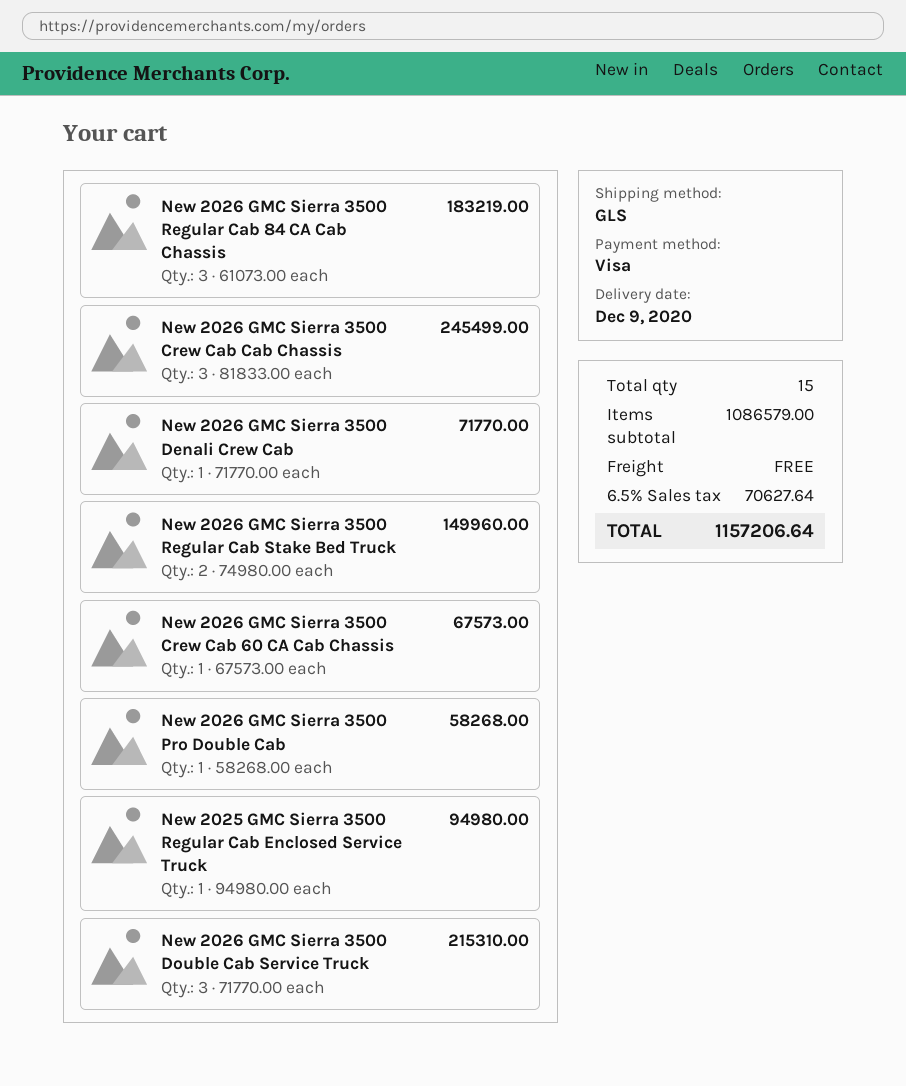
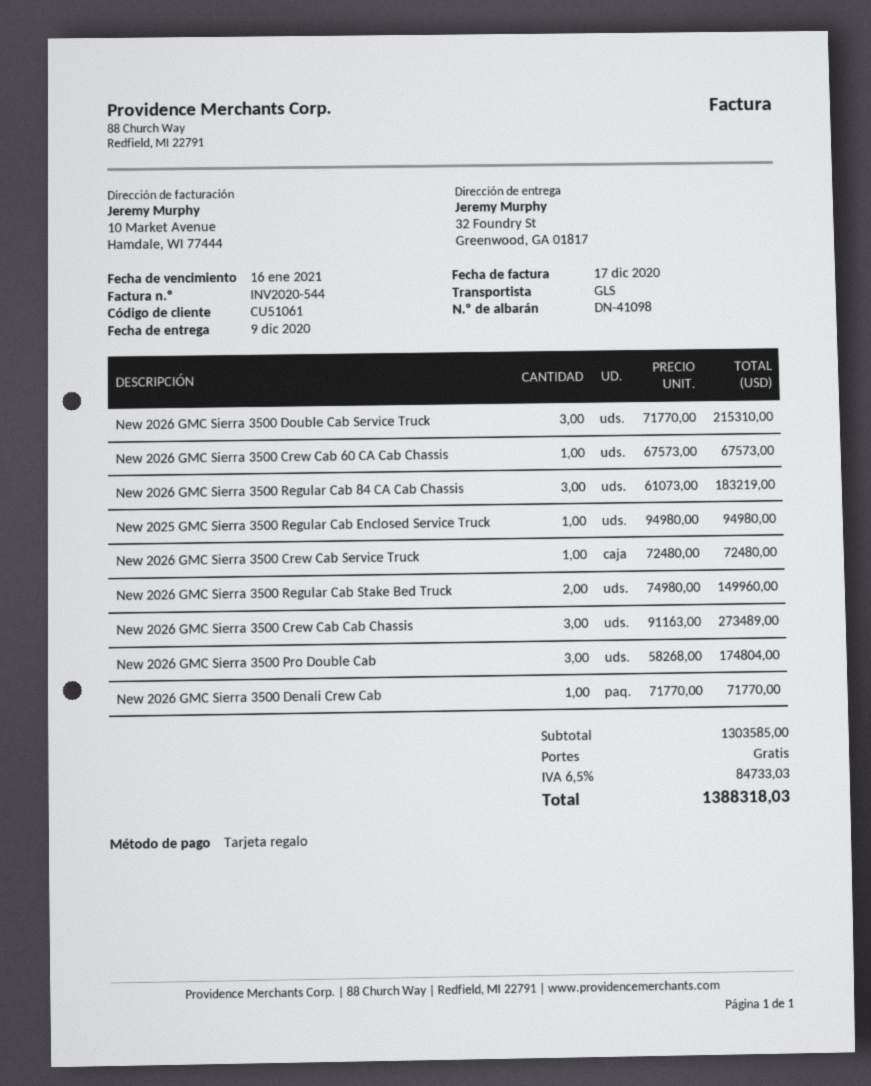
payment method: Visa -> gift card
New 2026 GMC Sierra 3500 Crew Cab Cab Chassis: 3 x 81833.00 = 245499.00 -> 3 x 91163.00 = 273489.00
New 2026 GMC Sierra 3500 Pro Double Cab: 1 x 58268.00 = 58268.00 -> 3 x 58268.00 = 174804.00
New 2026 GMC Sierra 3500 Crew Cab Service Truck: none -> 1 x 72480.00 = 72480.00
subtotal: 1086579.00 -> 1303585.00
tax: 6.5% = 70627.64 -> 6.5% = 84733.03
total: 1157206.64 -> 1388318.03

